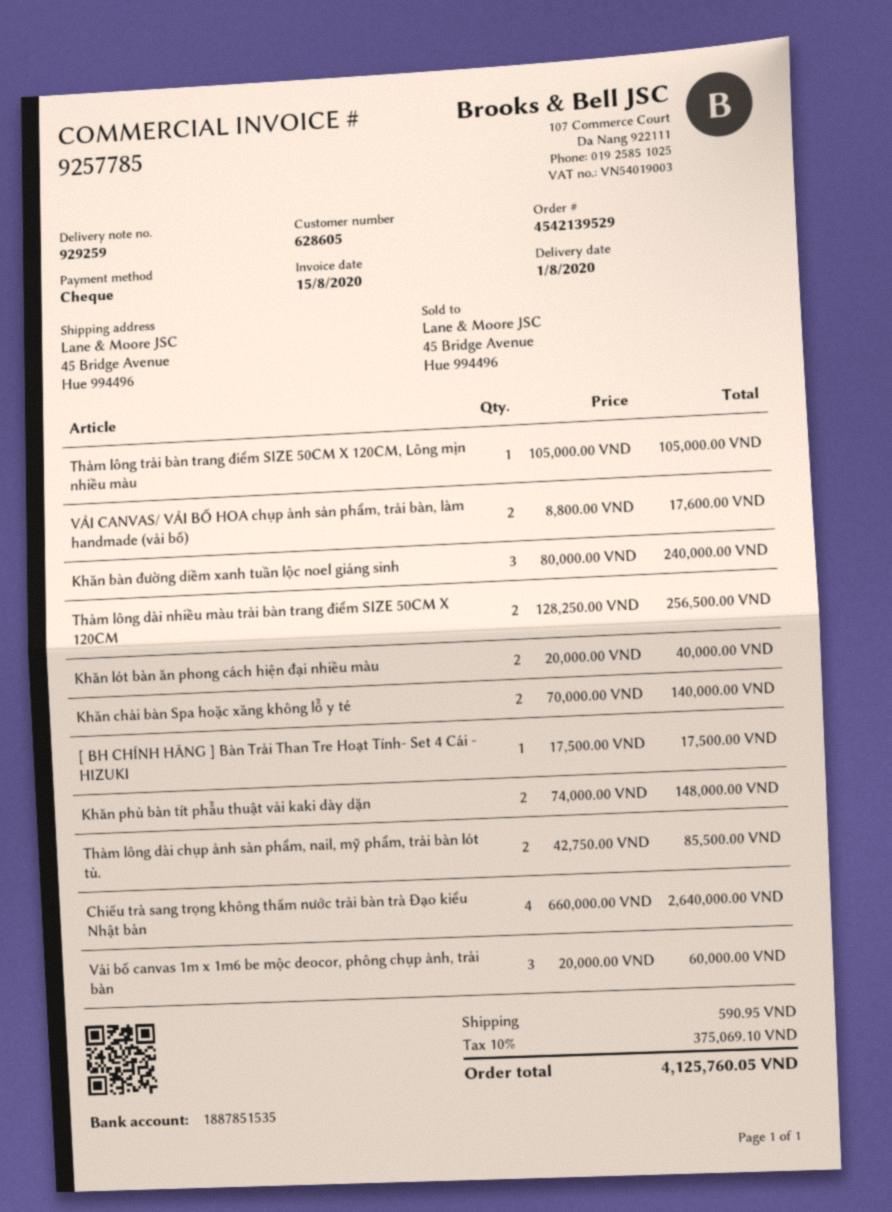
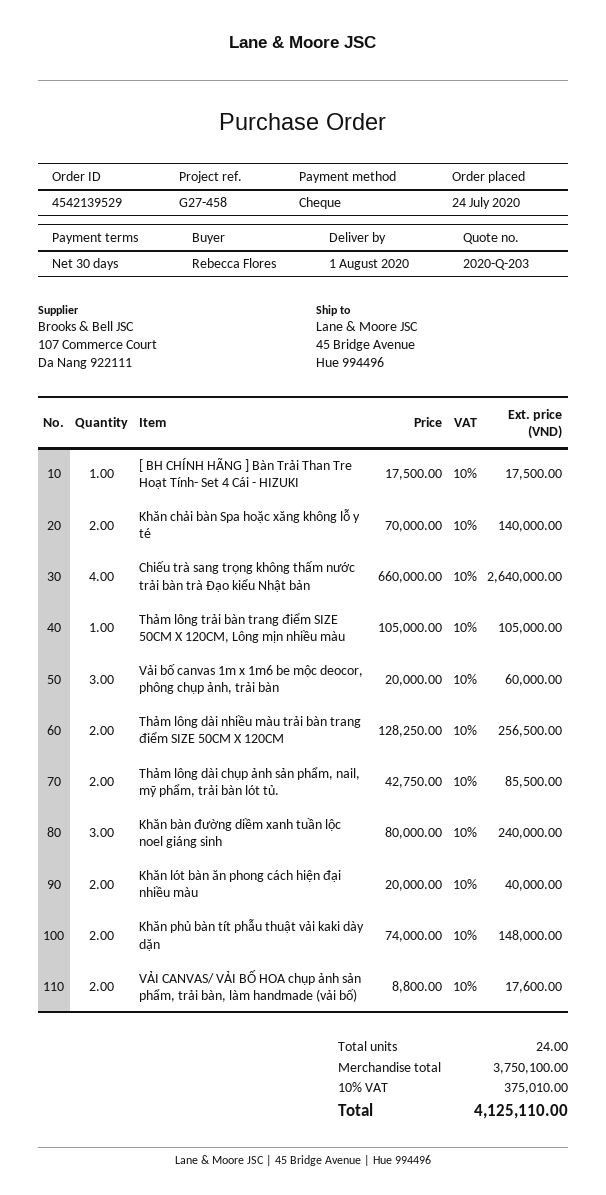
shipping: 590.95 -> none
tax: 10% = 375069.10 -> 10% = 375010.00
total: 4125760.05 -> 4125110.00

